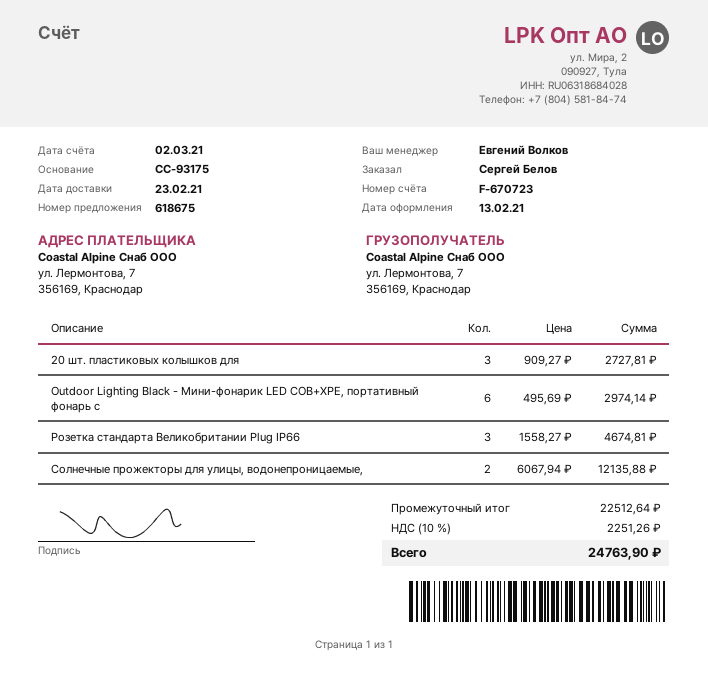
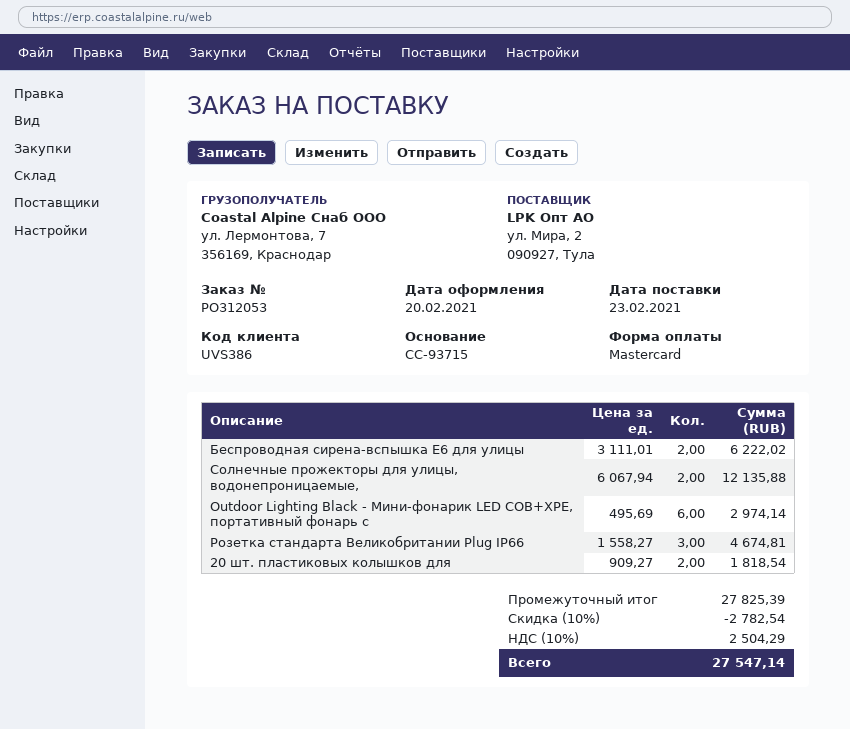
order date: 2021-02-13 -> 2021-02-20
reference: CC-93175 -> CC-93715
20 шт. пластиковых колышков для: 3 x 909.27 = 2727.81 -> 2 x 909.27 = 1818.54
Беспроводная сирена-вспышка E6 для улицы: none -> 2 x 3111.01 = 6222.02
subtotal: 22512.64 -> 27825.39
discount: none -> 10% = 2782.54
tax: 10% = 2251.26 -> 10% = 2504.29
total: 24763.90 -> 27547.14

